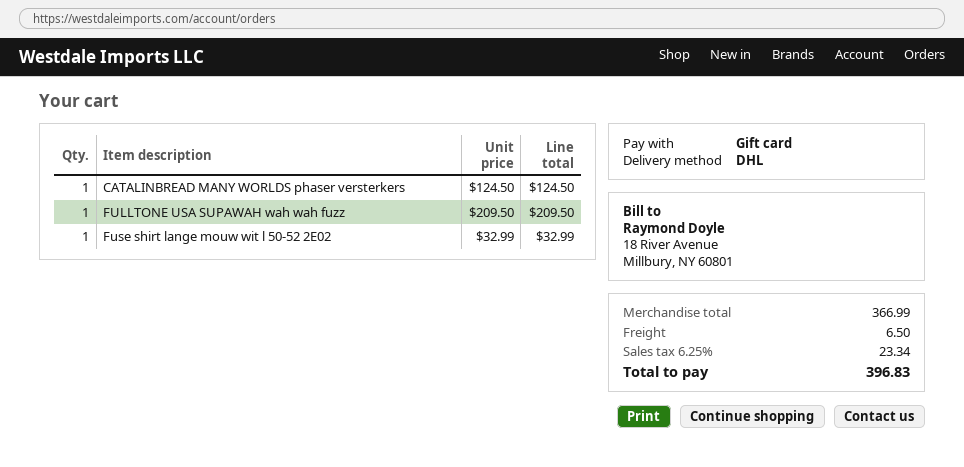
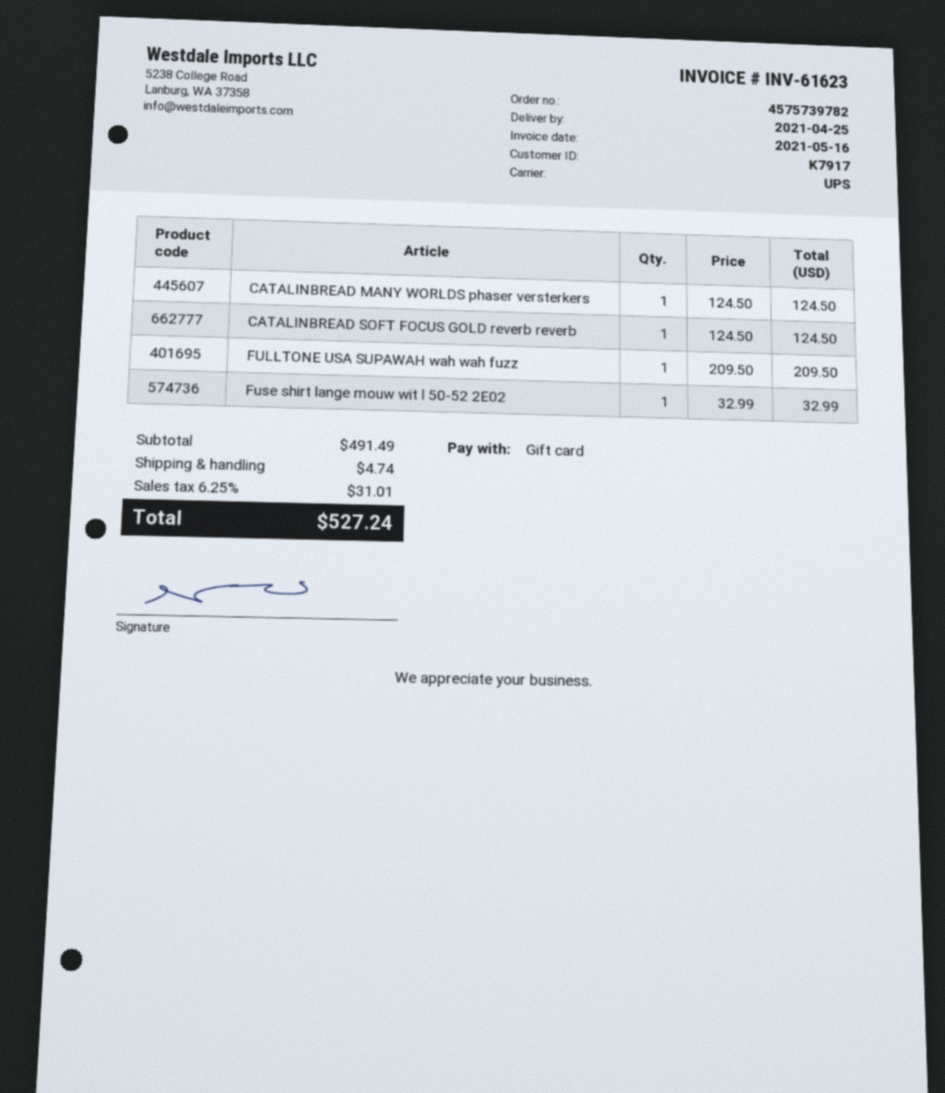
shipping method: DHL -> UPS
CATALINBREAD SOFT FOCUS GOLD reverb reverb: none -> 1 x 124.50 = 124.50
subtotal: 366.99 -> 491.49
shipping: 6.50 -> 4.74
tax: 6.25% = 23.34 -> 6.25% = 31.01
total: 396.83 -> 527.24

